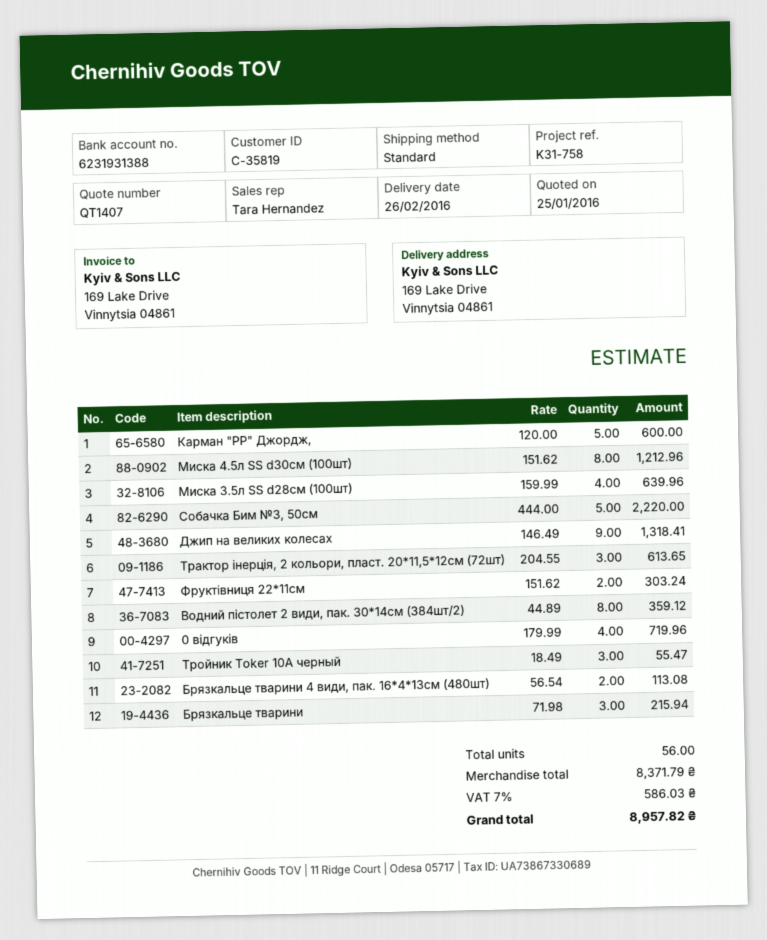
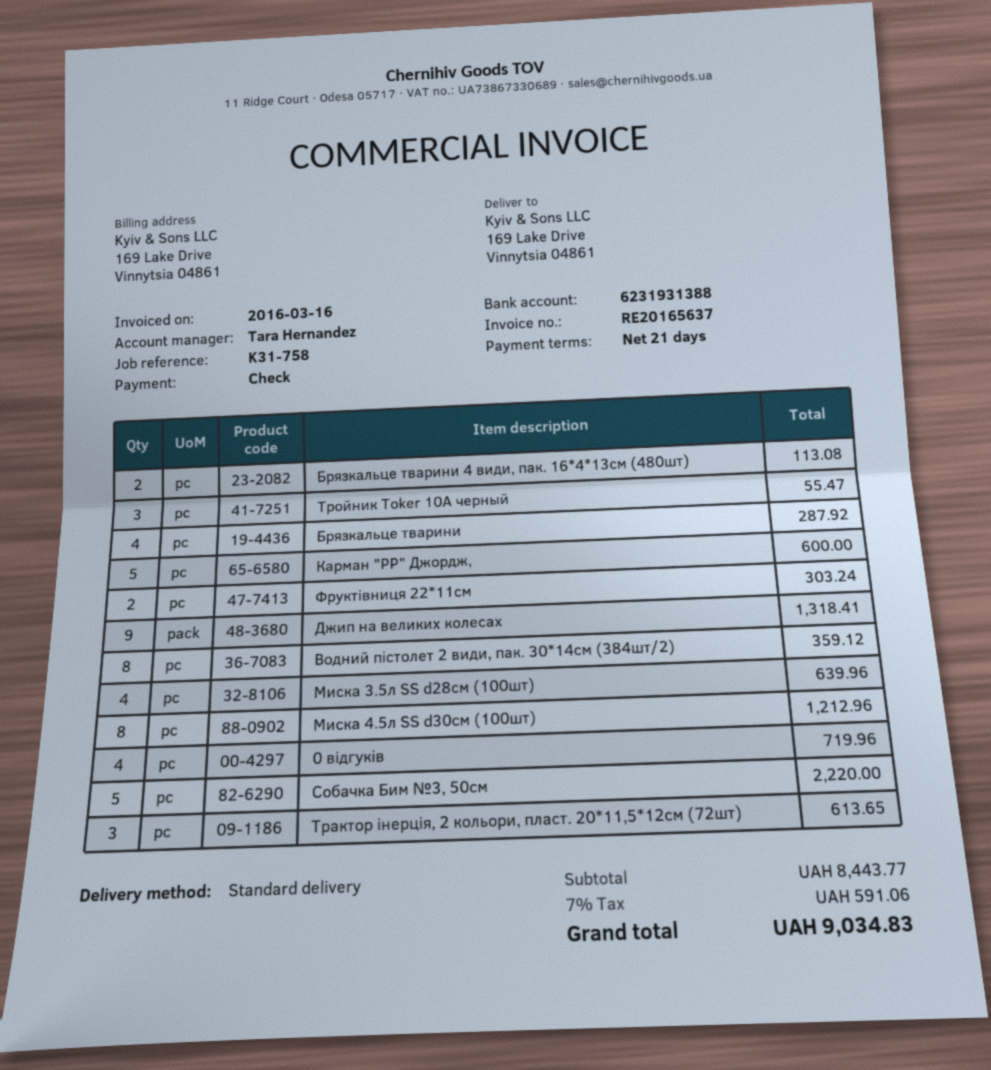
Брязкальце тварини: 3 for 215.94 -> 4 for 287.92
subtotal: 8371.79 -> 8443.77
tax: 7% = 586.03 -> 7% = 591.06
total: 8957.82 -> 9034.83

